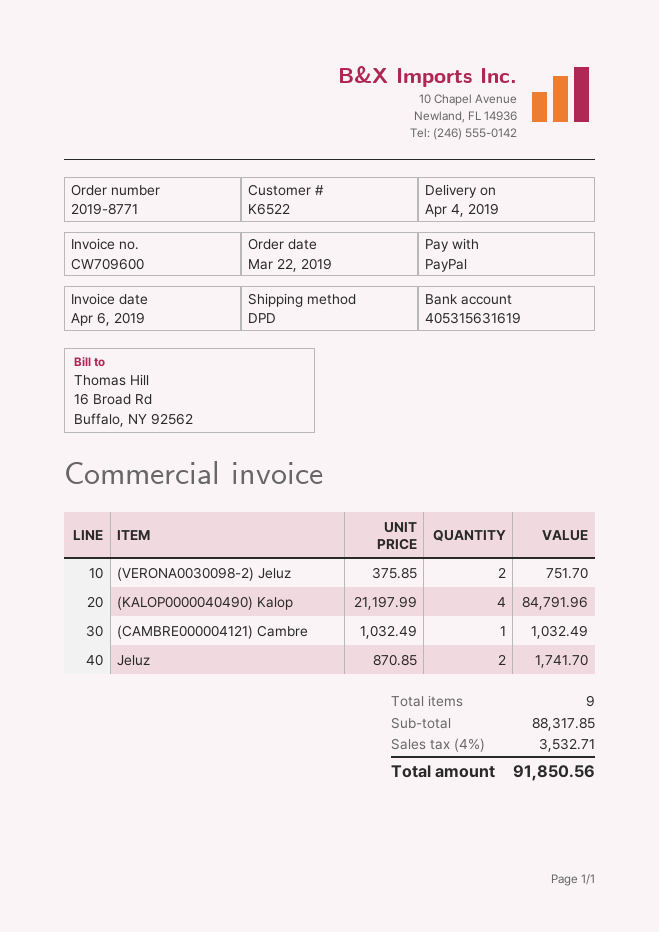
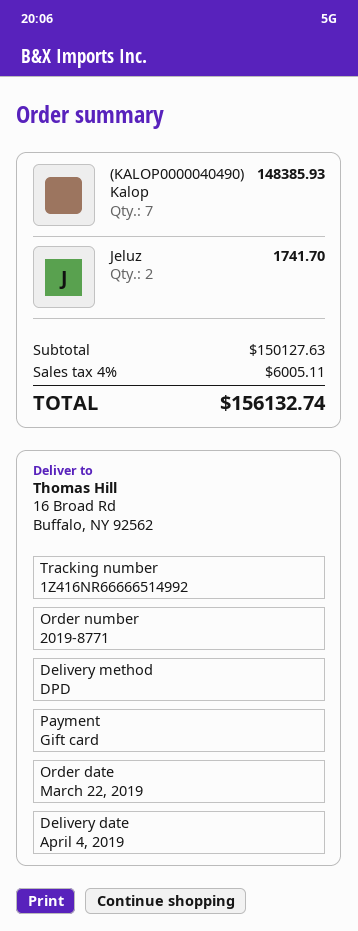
payment method: PayPal -> gift card
(VERONA0030098-2) Jeluz: 2 for 751.70 -> none
(KALOP0000040490) Kalop: 4 for 84791.96 -> 7 for 148385.93
(CAMBRE000004121) Cambre: 1 for 1032.49 -> none
subtotal: 88317.85 -> 150127.63
tax: 4% = 3532.71 -> 4% = 6005.11
total: 91850.56 -> 156132.74

